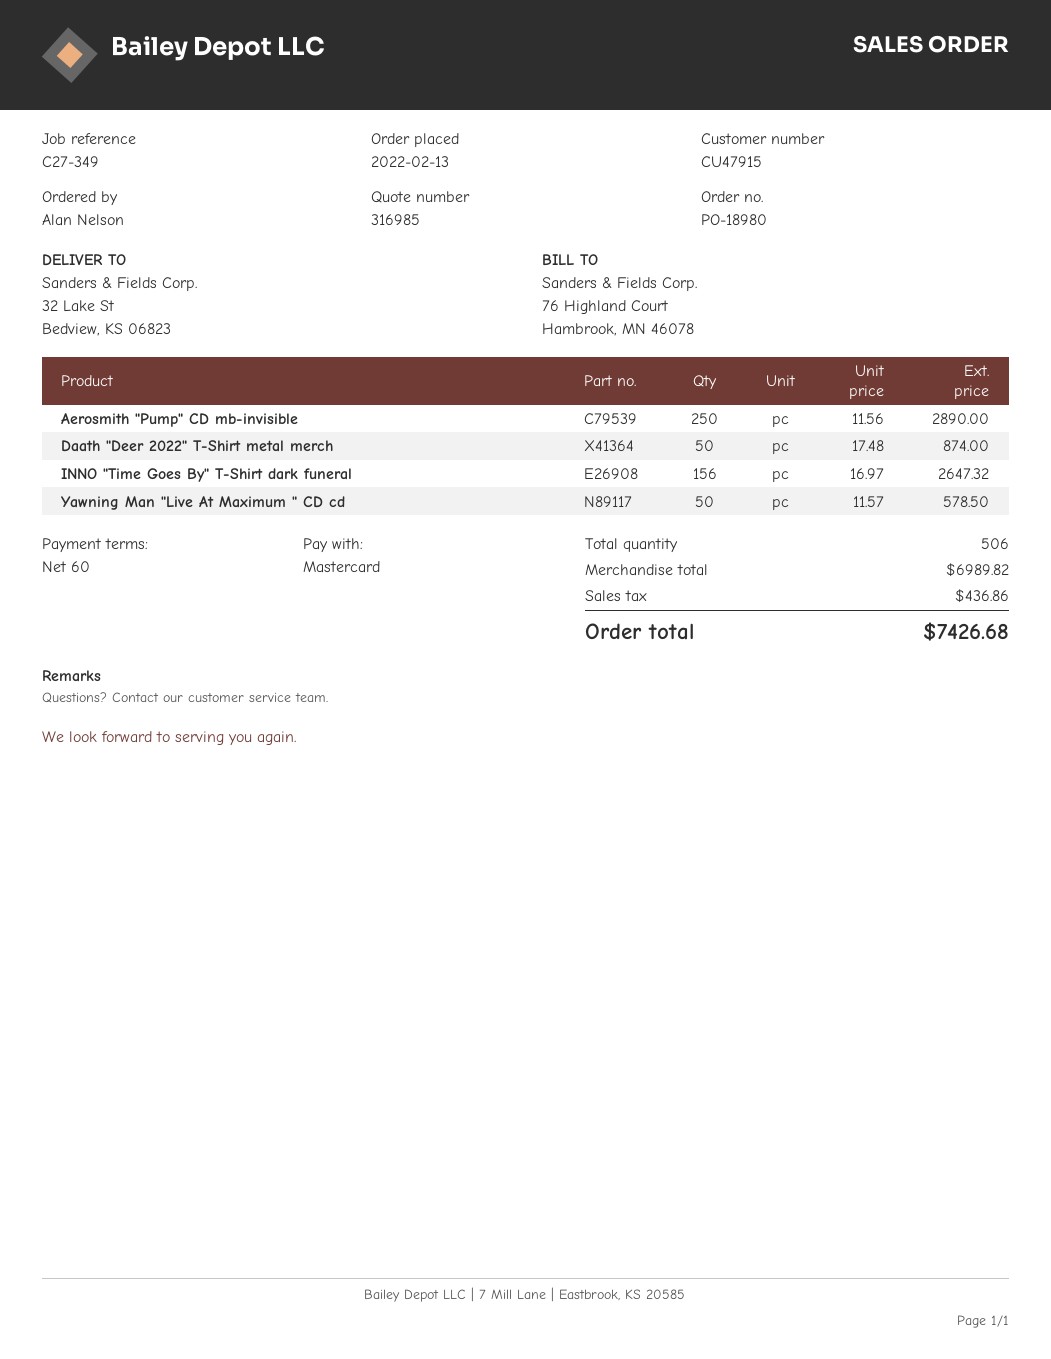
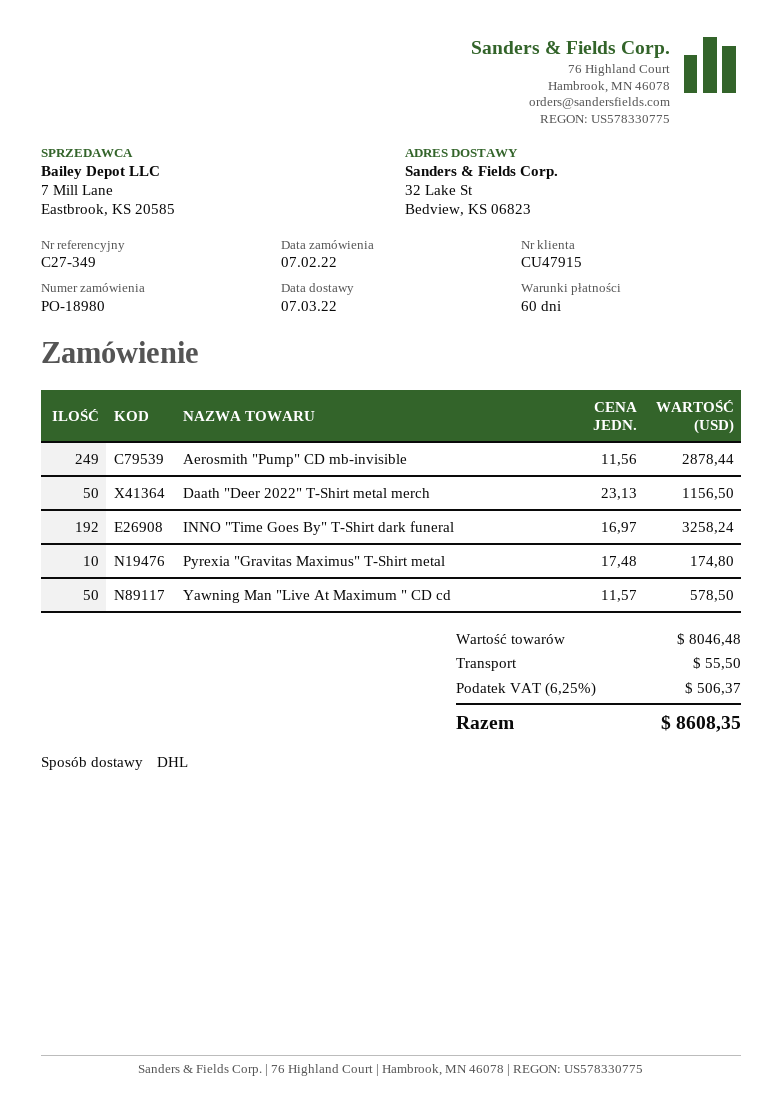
order date: 2022-02-13 -> 2022-02-07
Aerosmith "Pump" CD mb-invisible: 250 x 11.56 = 2890.00 -> 249 x 11.56 = 2878.44
Daath "Deer 2022" T-Shirt metal merch: 50 x 17.48 = 874.00 -> 50 x 23.13 = 1156.50
INNO "Time Goes By" T-Shirt dark funeral: 156 x 16.97 = 2647.32 -> 192 x 16.97 = 3258.24
Pyrexia "Gravitas Maximus" T-Shirt metal: none -> 10 x 17.48 = 174.80
subtotal: 6989.82 -> 8046.48
shipping: none -> 55.50
tax: 436.86 -> 506.37
total: 7426.68 -> 8608.35

